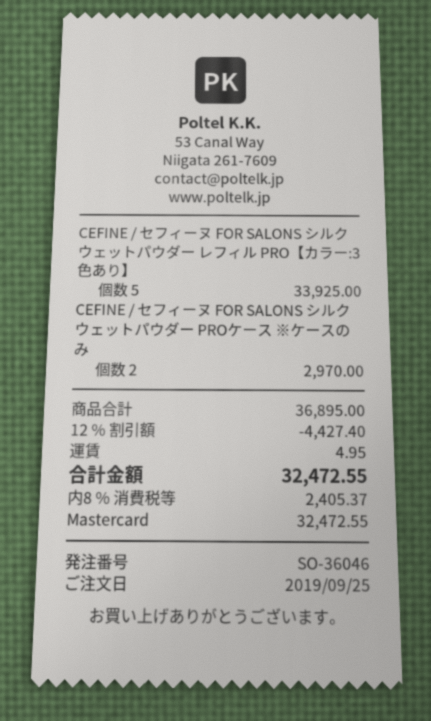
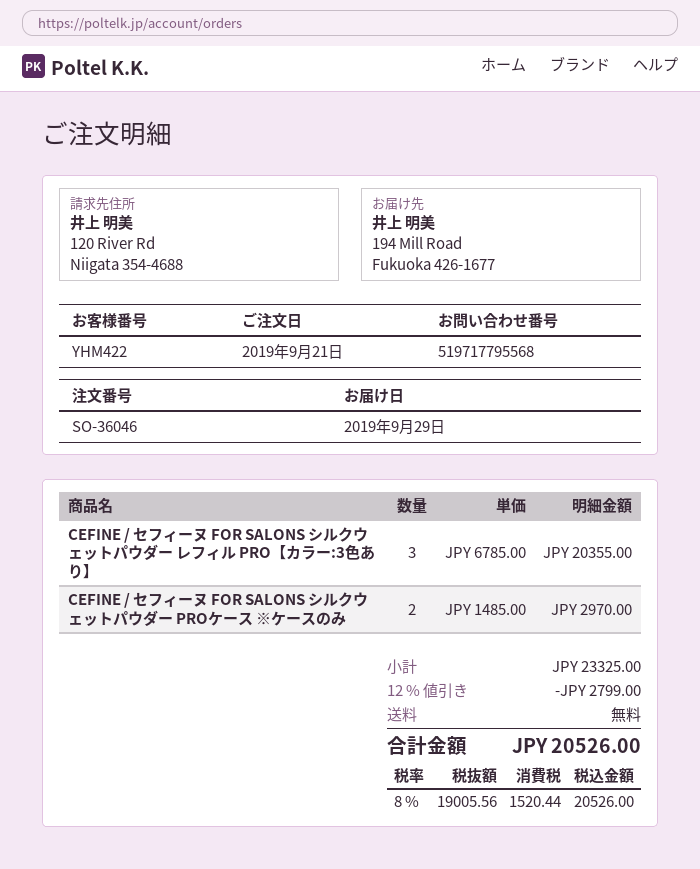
order date: 2019-09-25 -> 2019-09-21
CEFINE / セフィーヌ FOR SALONS シルクウェットパウダー レフィル PRO【カラー:3色あり】: 5 for 33925.00 -> 3 for 20355.00
subtotal: 36895.00 -> 23325.00
discount: 12% = 4427.40 -> 12% = 2799.00
shipping: 4.95 -> 0.00
tax: 8% = 2405.37 -> 8% = 1520.44
total: 32472.55 -> 20526.00

